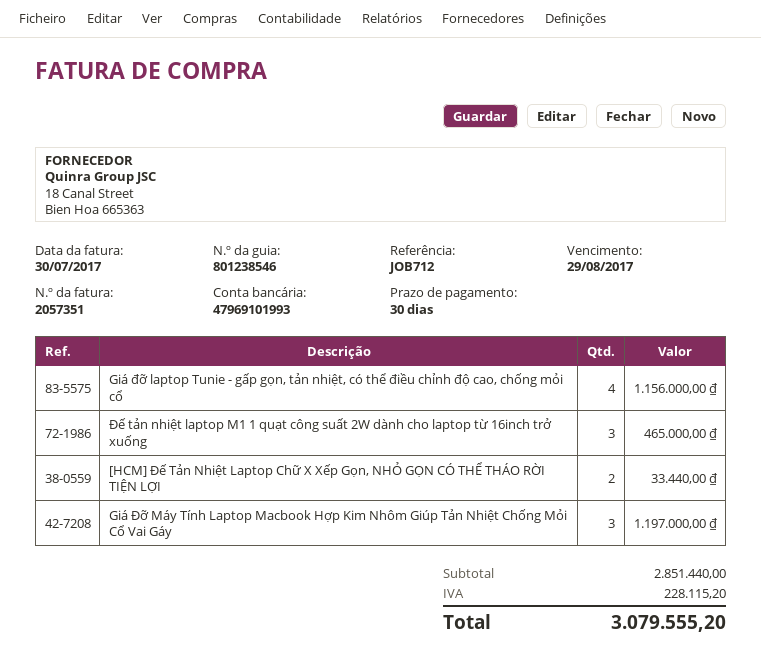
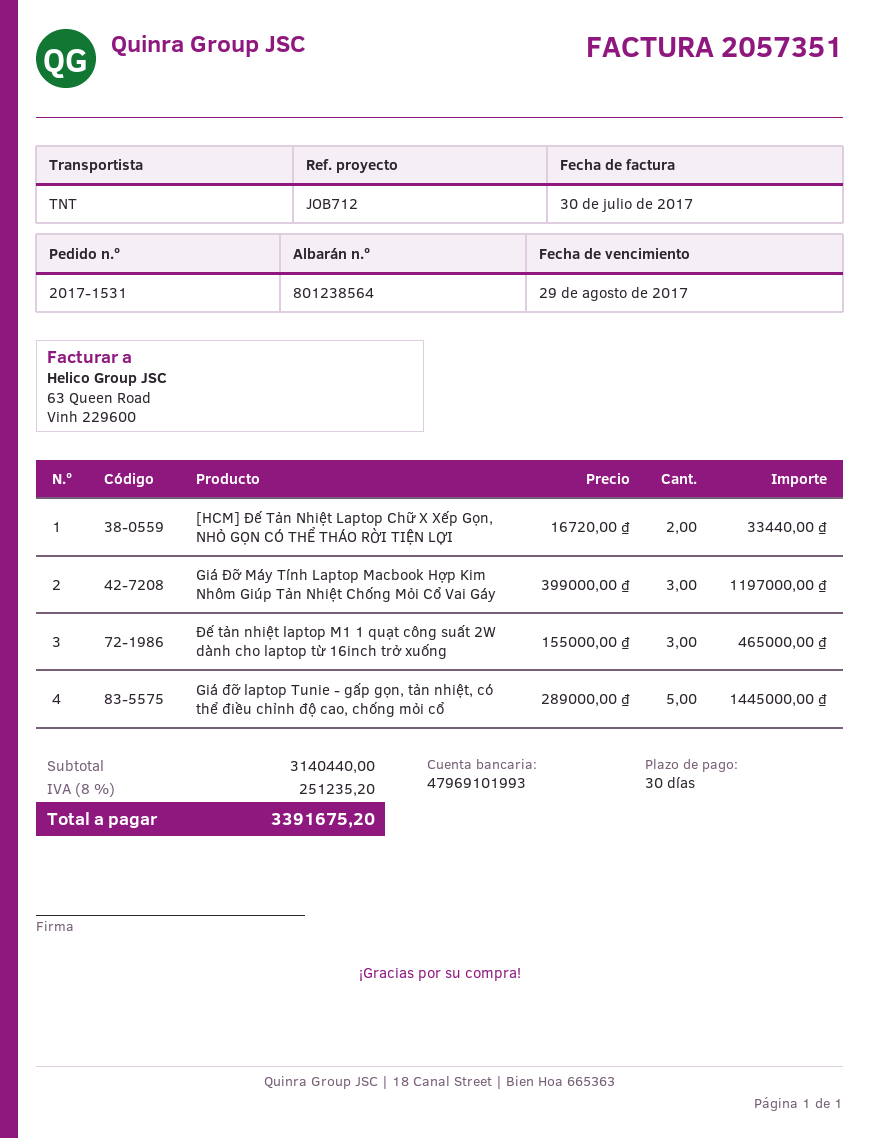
delivery note number: 801238546 -> 801238564
Giá đỡ laptop Tunie - gấp gọn, tản nhiệt, có thể điều chỉnh độ cao, chống mỏi cổ: 4 for 1156000.00 -> 5 for 1445000.00
subtotal: 2851440.00 -> 3140440.00
tax: 228115.20 -> 251235.20
total: 3079555.20 -> 3391675.20

